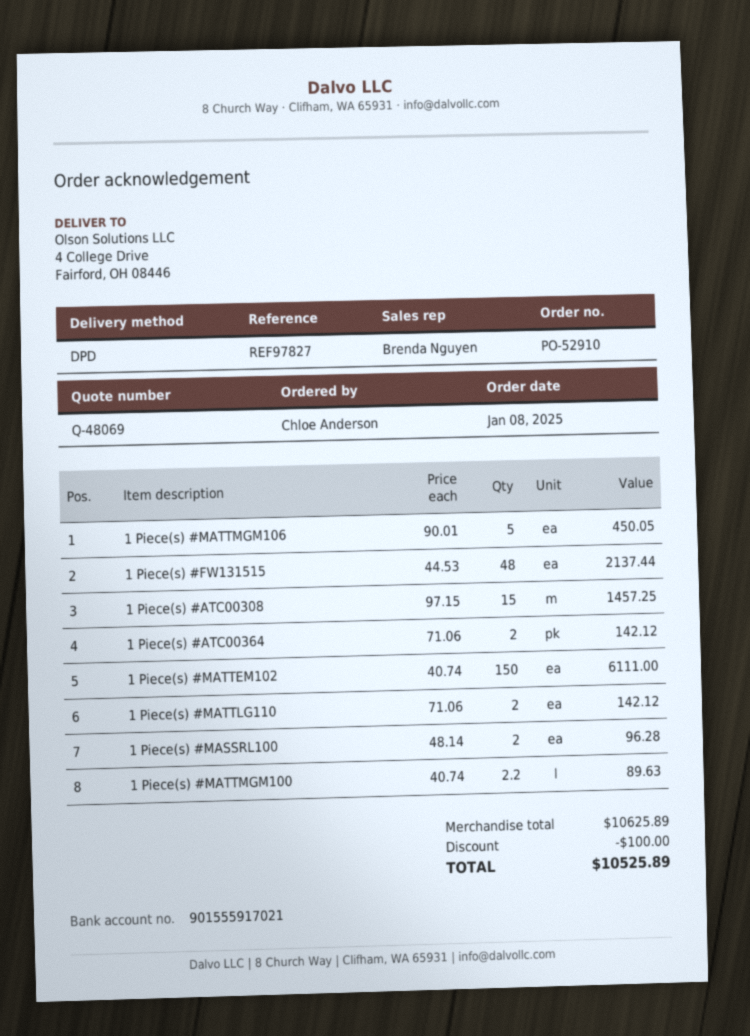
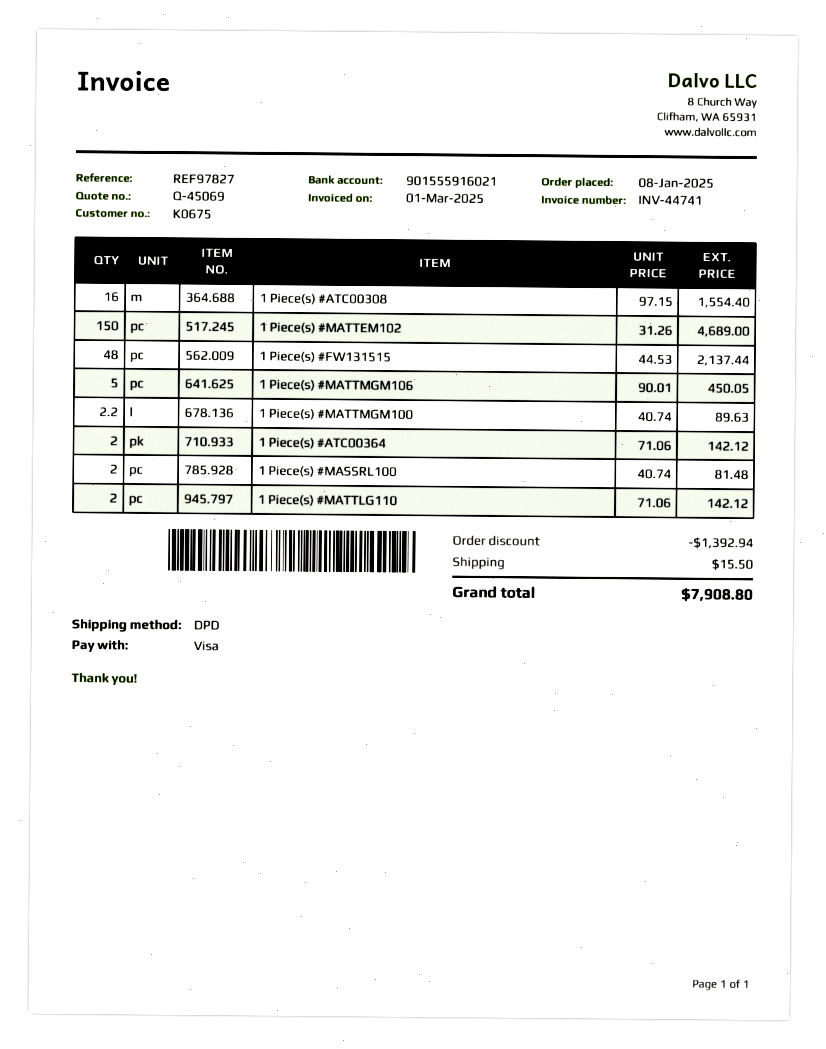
quote number: Q-48069 -> Q-45069
bank account: 901555917021 -> 901555916021
1 Piece(s) #ATC00308: 15 x 97.15 = 1457.25 -> 16 x 97.15 = 1554.40
1 Piece(s) #MATTEM102: 150 x 40.74 = 6111.00 -> 150 x 31.26 = 4689.00
1 Piece(s) #MASSRL100: 2 x 48.14 = 96.28 -> 2 x 40.74 = 81.48
discount: 100.00 -> 1392.94
shipping: none -> 15.50
total: 10525.89 -> 7908.80

